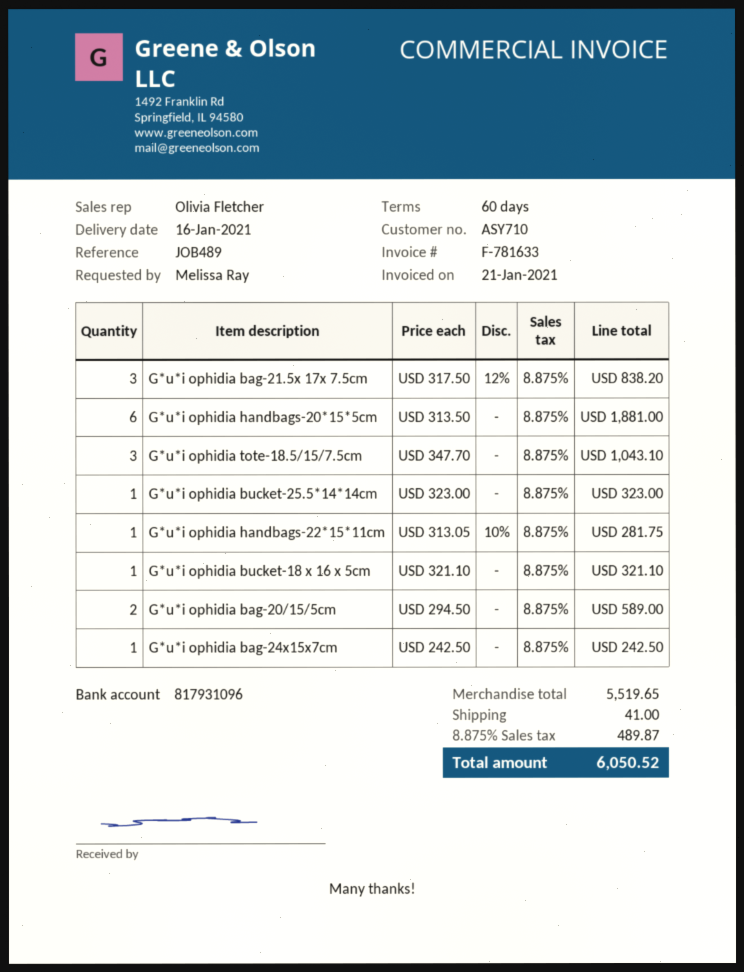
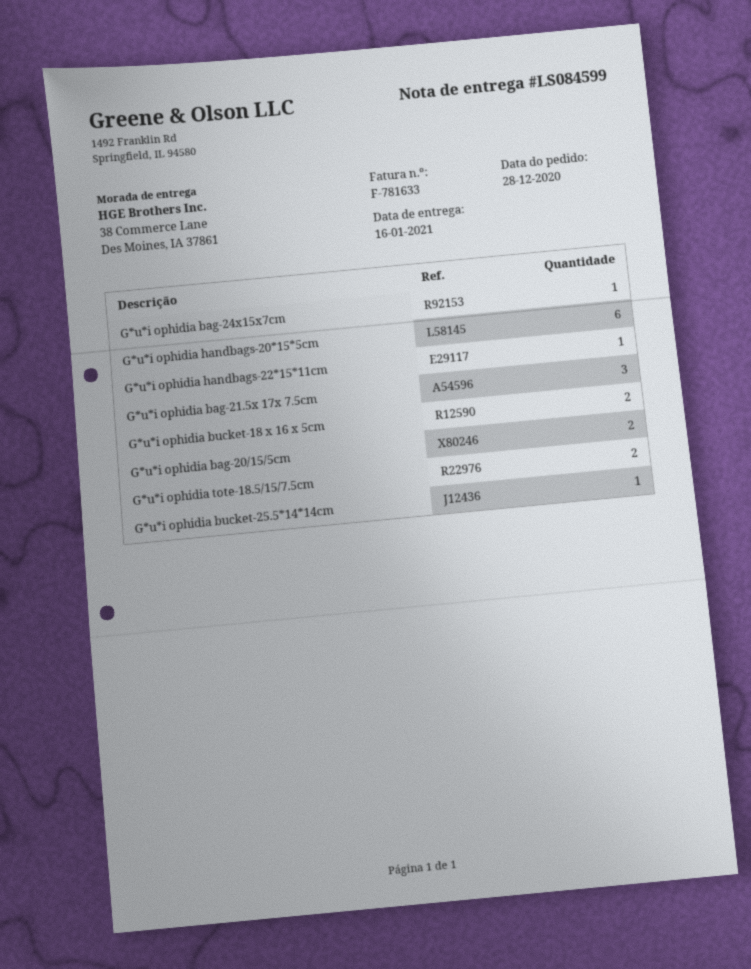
G*u*i ophidia tote-18.5/15/7.5cm: 3 -> 2
G*u*i ophidia bucket-18 x 16 x 5cm: 1 -> 2

